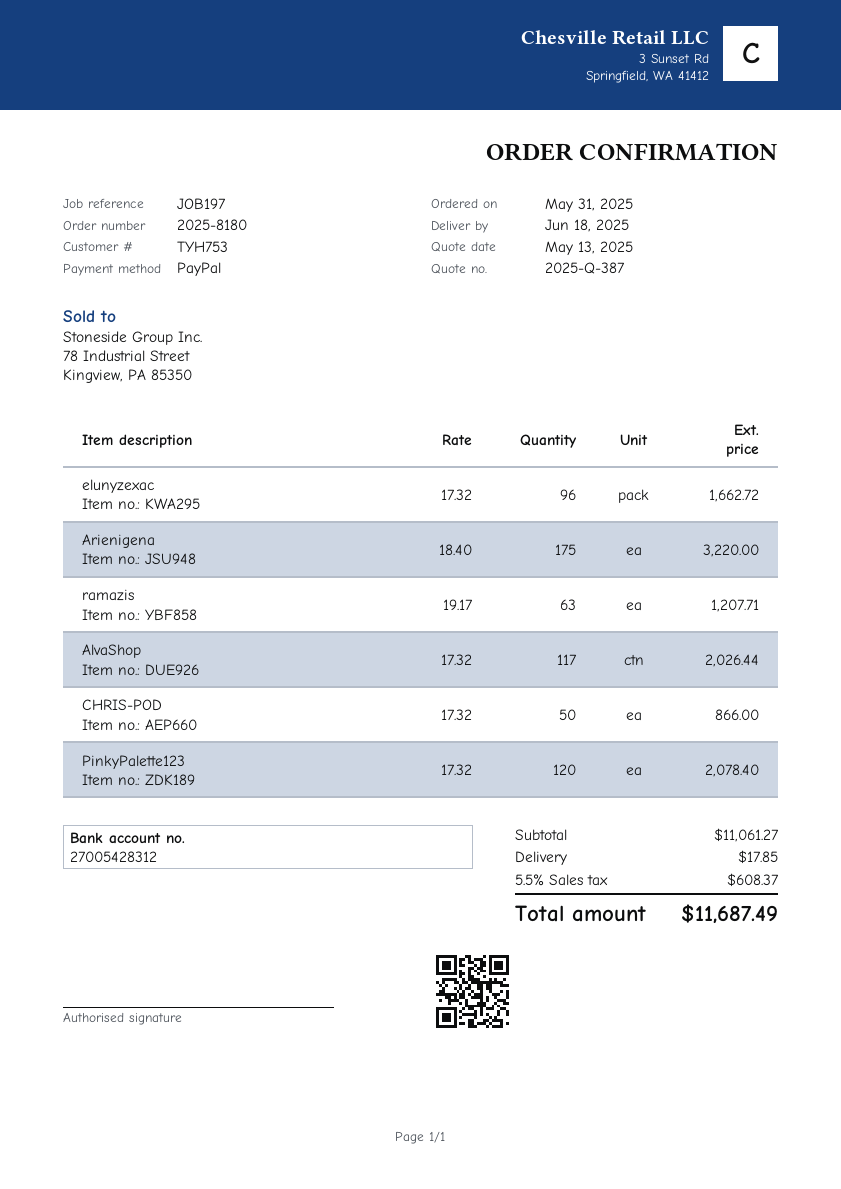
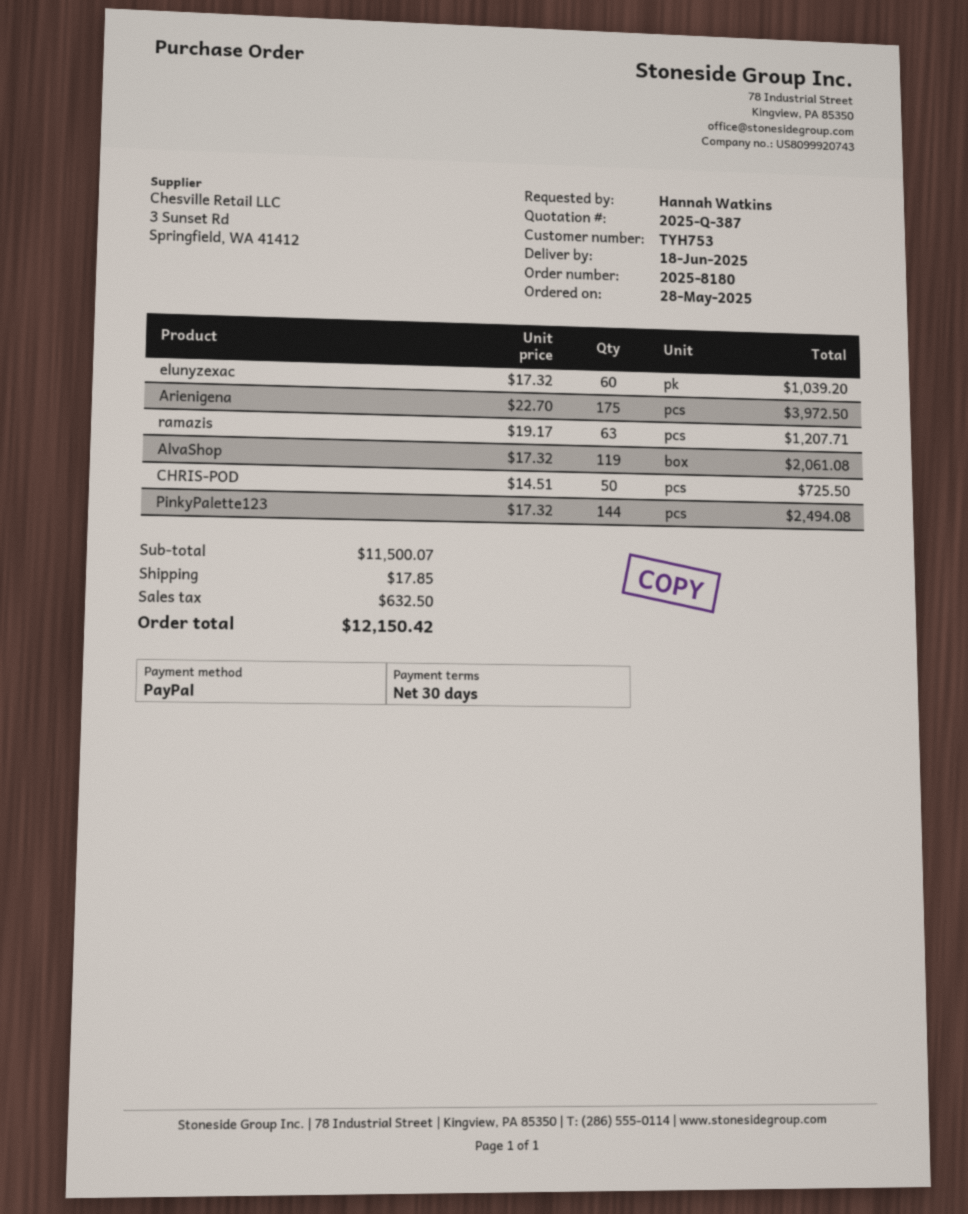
order date: 2025-05-31 -> 2025-05-28
elunyzexac: 96 x 17.32 = 1662.72 -> 60 x 17.32 = 1039.20
Arienigena: 175 x 18.40 = 3220.00 -> 175 x 22.70 = 3972.50
AlvaShop: 117 x 17.32 = 2026.44 -> 119 x 17.32 = 2061.08
CHRIS-POD: 50 x 17.32 = 866.00 -> 50 x 14.51 = 725.50
PinkyPalette123: 120 x 17.32 = 2078.40 -> 144 x 17.32 = 2494.08
subtotal: 11061.27 -> 11500.07
tax: 608.37 -> 632.50
total: 11687.49 -> 12150.42

